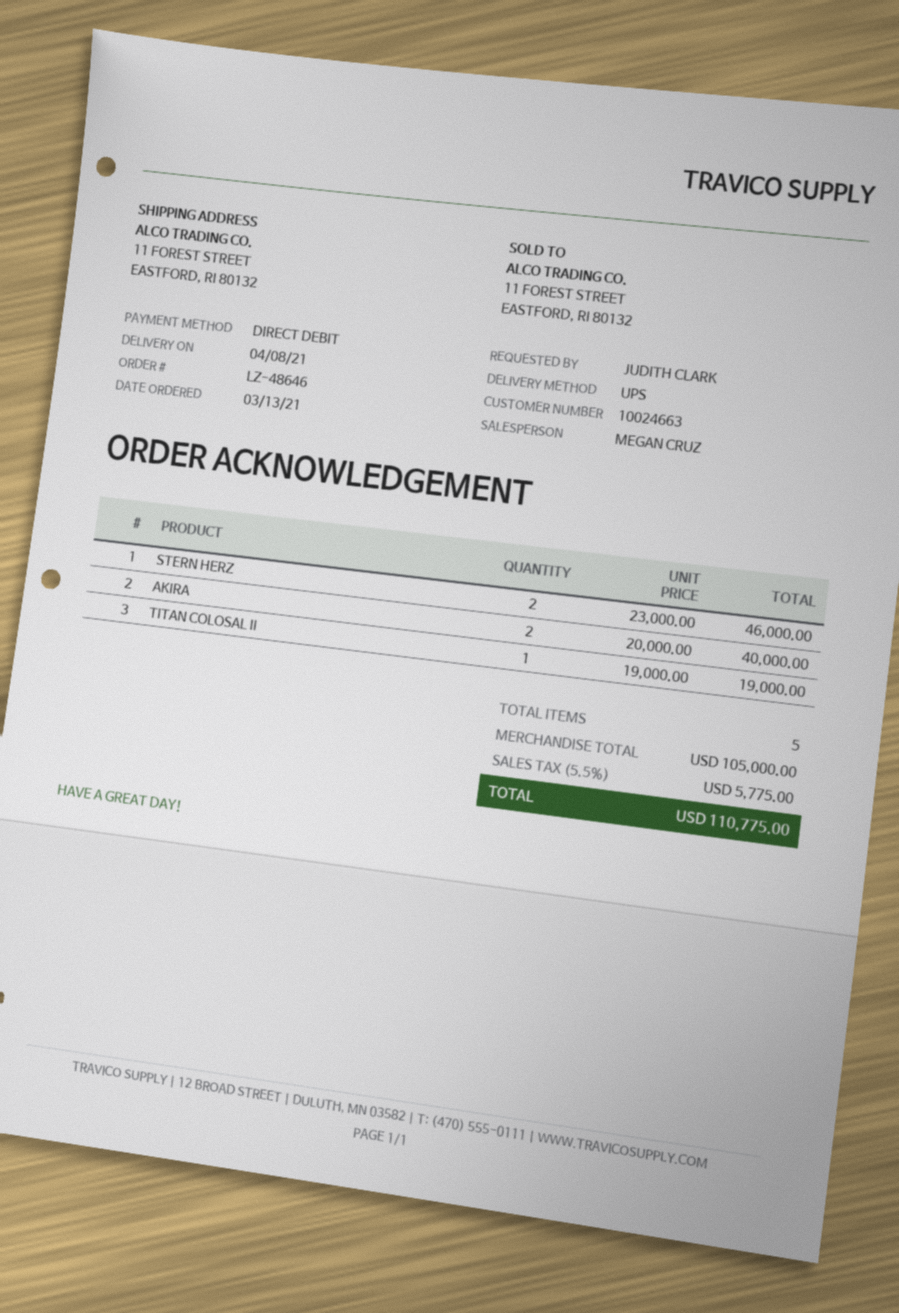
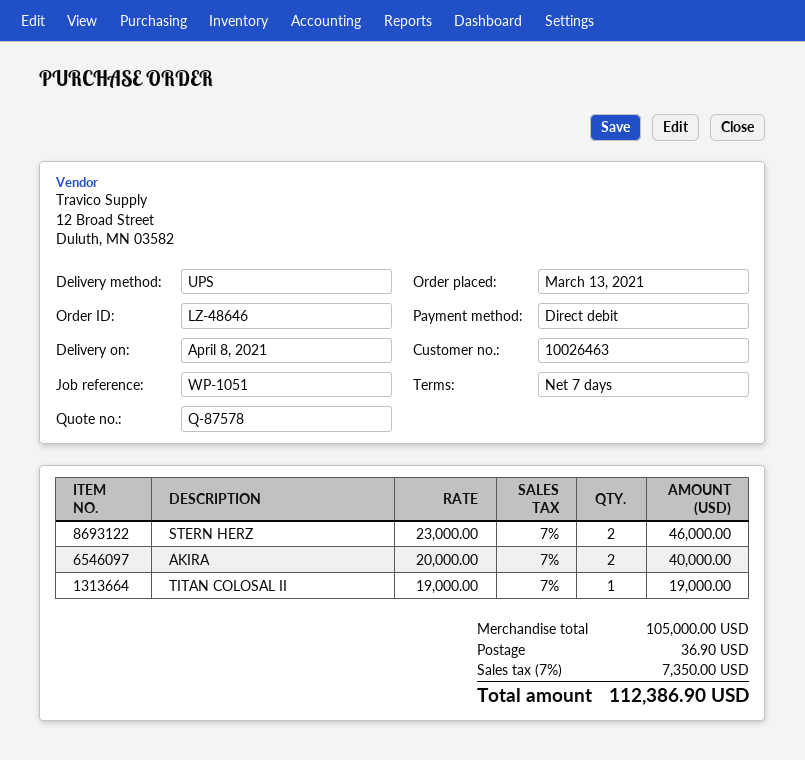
customer number: 10024663 -> 10026463
shipping: none -> 36.90
tax: 5.5% = 5775.00 -> 7% = 7350.00
total: 110775.00 -> 112386.90

